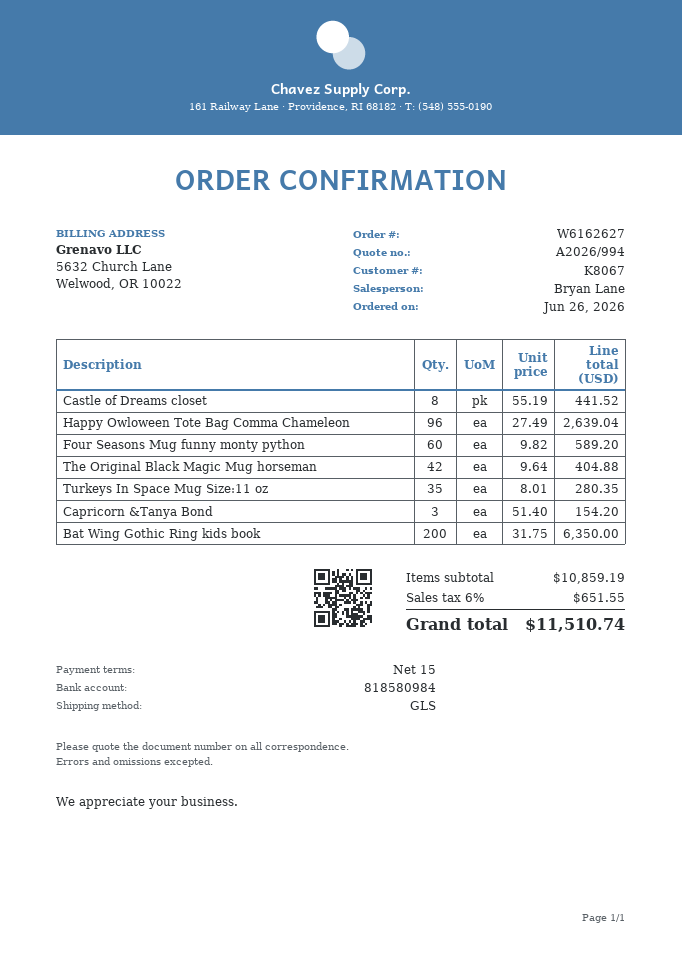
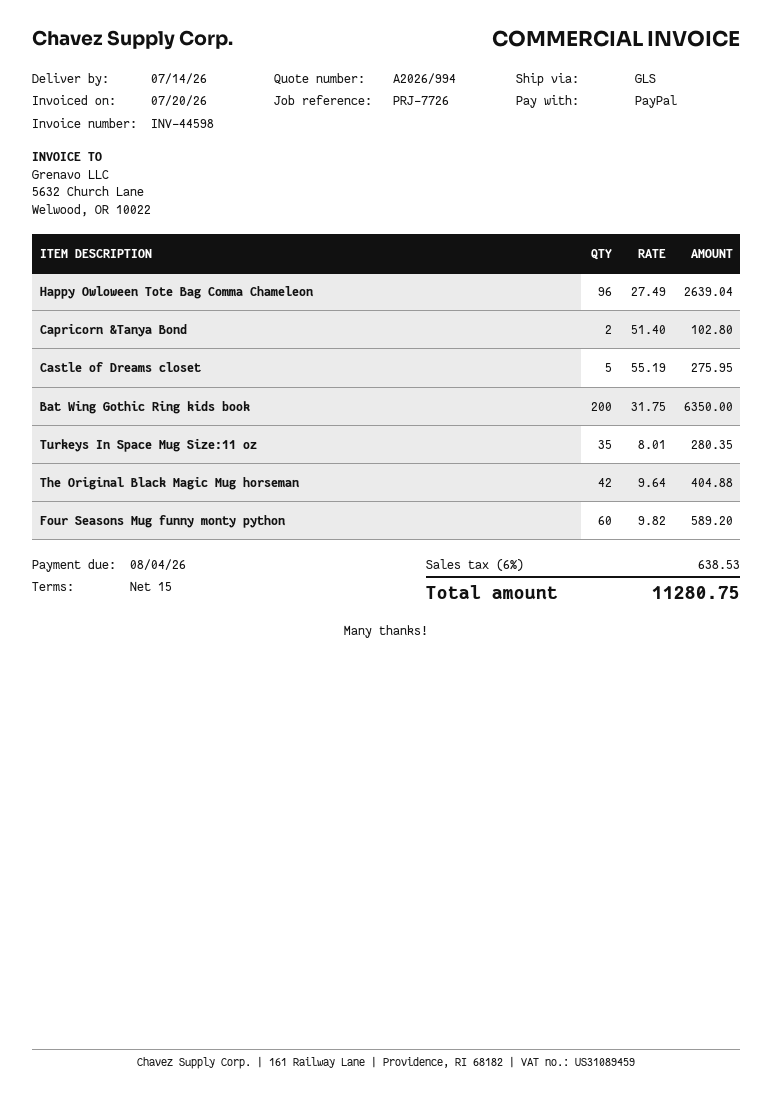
Castle of Dreams closet: 8 x 55.19 = 441.52 -> 5 x 55.19 = 275.95
Capricorn &Tanya Bond: 3 x 51.40 = 154.20 -> 2 x 51.40 = 102.80
tax: 6% = 651.55 -> 6% = 638.53
total: 11510.74 -> 11280.75

